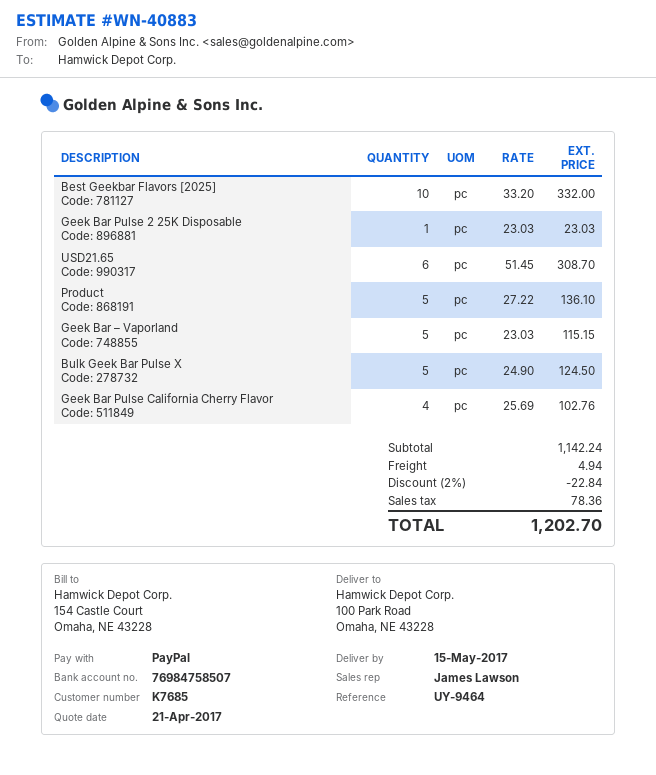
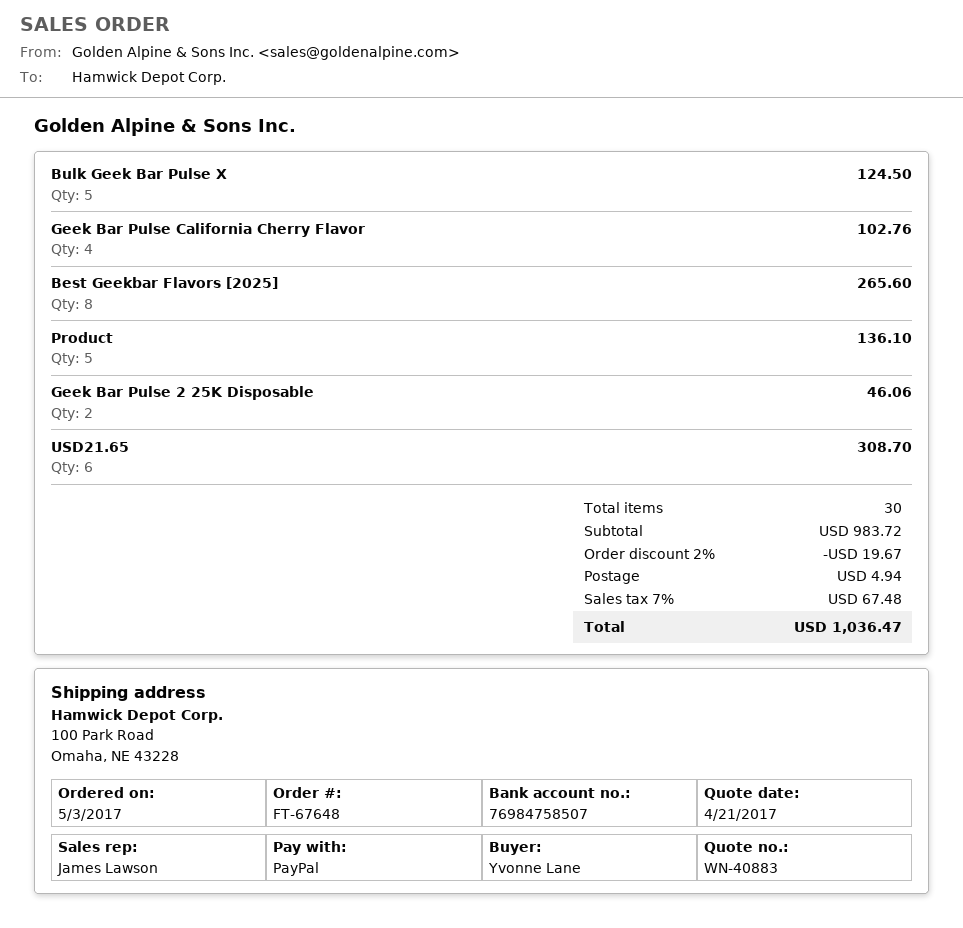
Best Geekbar Flavors [2025]: 10 for 332.00 -> 8 for 265.60
Geek Bar Pulse 2 25K Disposable: 1 for 23.03 -> 2 for 46.06
Geek Bar – Vaporland: 5 for 115.15 -> none
subtotal: 1142.24 -> 983.72
discount: 2% = 22.84 -> 2% = 19.67
tax: 78.36 -> 67.48
total: 1202.70 -> 1036.47

